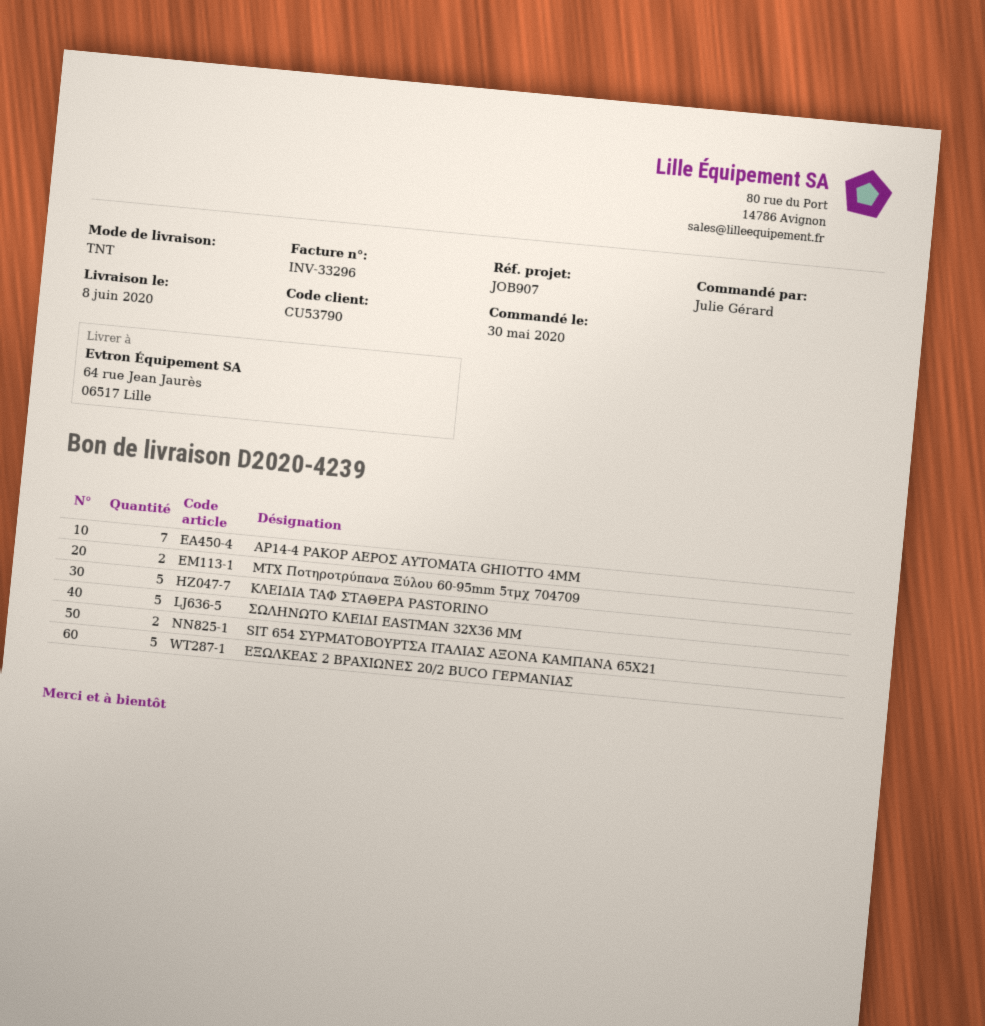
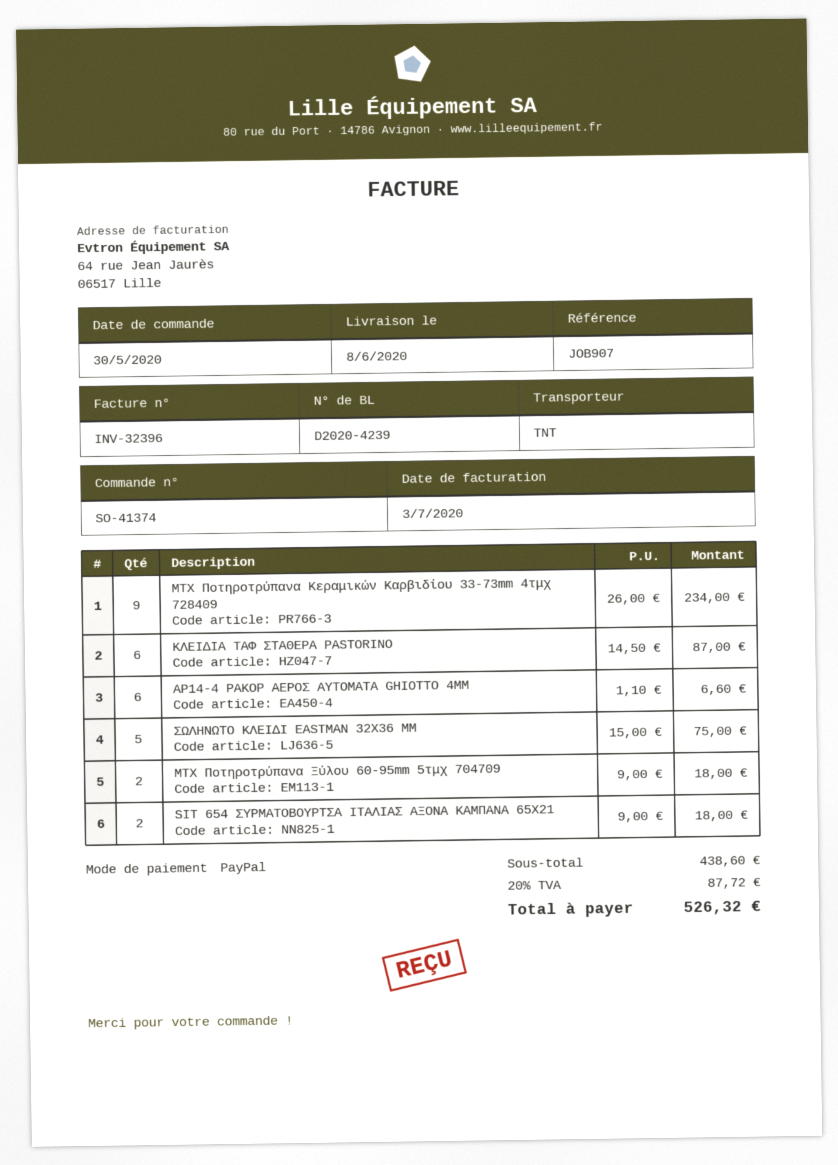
invoice number: INV-33296 -> INV-32396
AP14-4 ΡΑΚΟΡ ΑΕΡΟΣ ΑΥΤΟΜΑΤΑ GHIOTTO 4MM: 7 -> 6
ΚΛΕΙΔΙΑ ΤΑΦ ΣΤΑΘΕΡΑ PASTORINO: 5 -> 6
ΕΞΩΛΚΕΑΣ 2 ΒΡΑΧΙΩΝΕΣ 20/2 BUCO ΓΕΡΜΑΝΙΑΣ: 5 -> none
MTX Ποτηροτρύπανα Κεραμικών Καρβιδίου 33-73mm 4τμχ 728409: none -> 9

